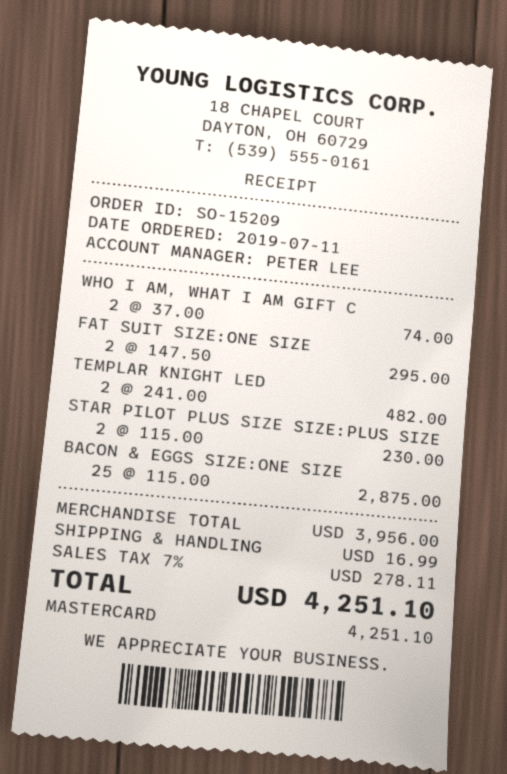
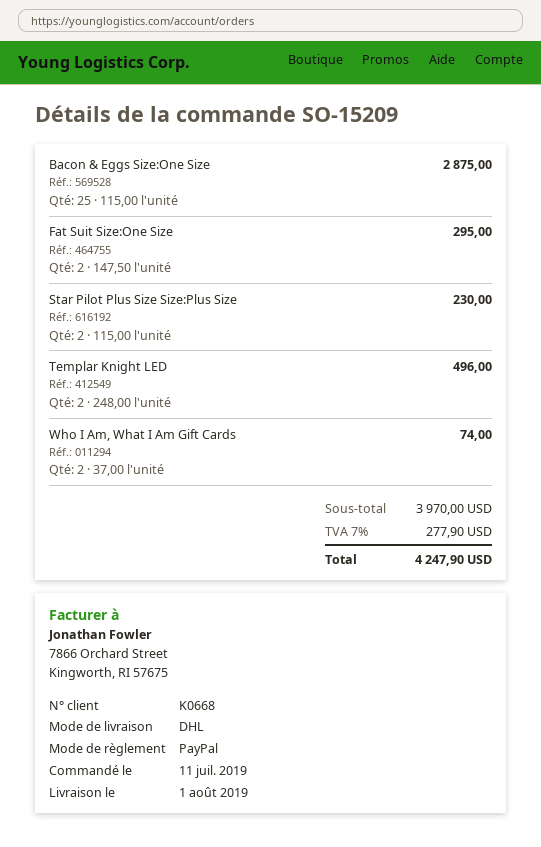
payment method: Mastercard -> PayPal
TEMPLAR KNIGHT LED: 2 x 241.00 = 482.00 -> 2 x 248.00 = 496.00
subtotal: 3956.00 -> 3970.00
shipping: 16.99 -> none
tax: 7% = 278.11 -> 7% = 277.90
total: 4251.10 -> 4247.90

